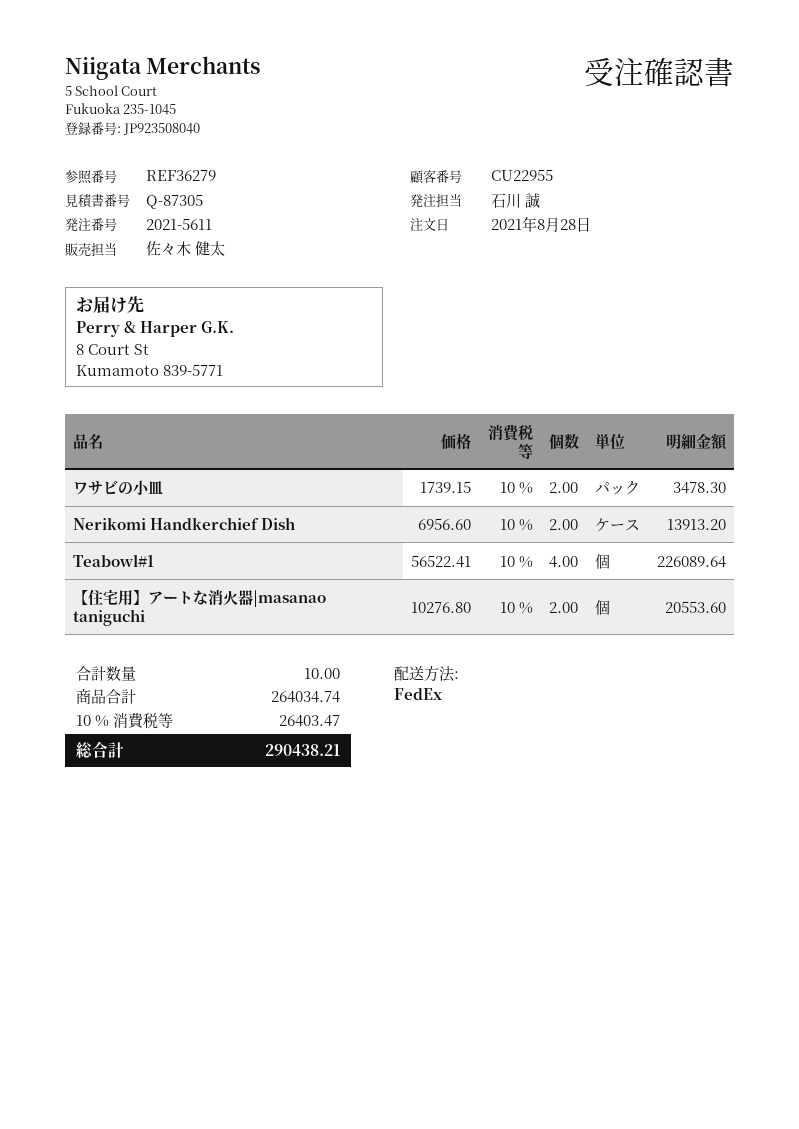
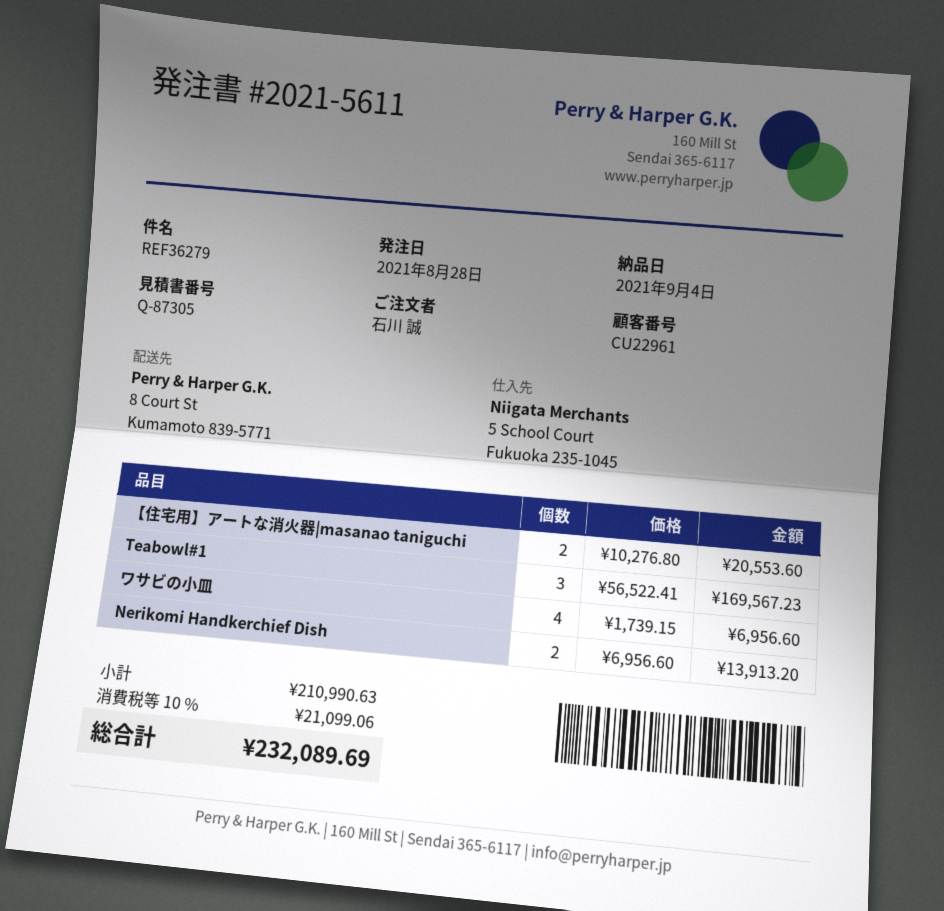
customer number: CU22955 -> CU22961
ワサビの小皿: 2 x 1739.15 = 3478.30 -> 4 x 1739.15 = 6956.60
Teabowl#1: 4 x 56522.41 = 226089.64 -> 3 x 56522.41 = 169567.23
subtotal: 264034.74 -> 210990.63
tax: 10% = 26403.47 -> 10% = 21099.06
total: 290438.21 -> 232089.69

